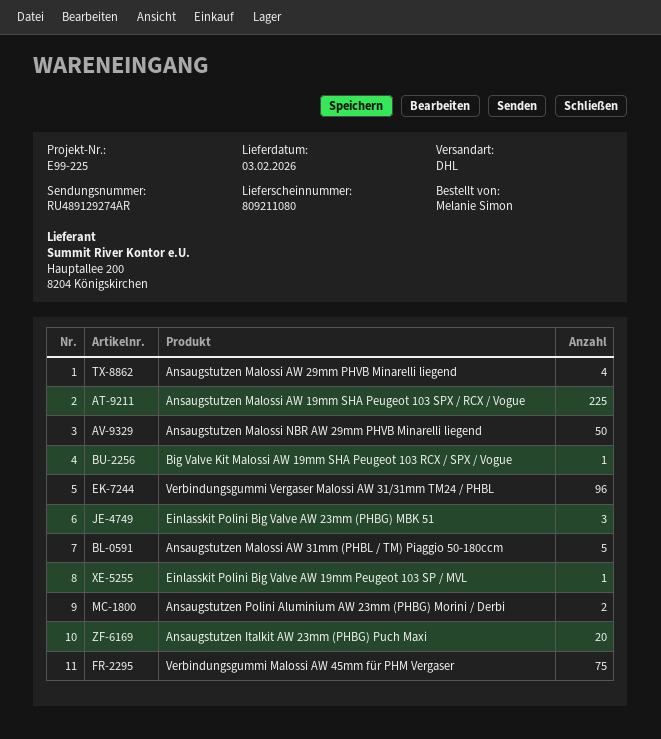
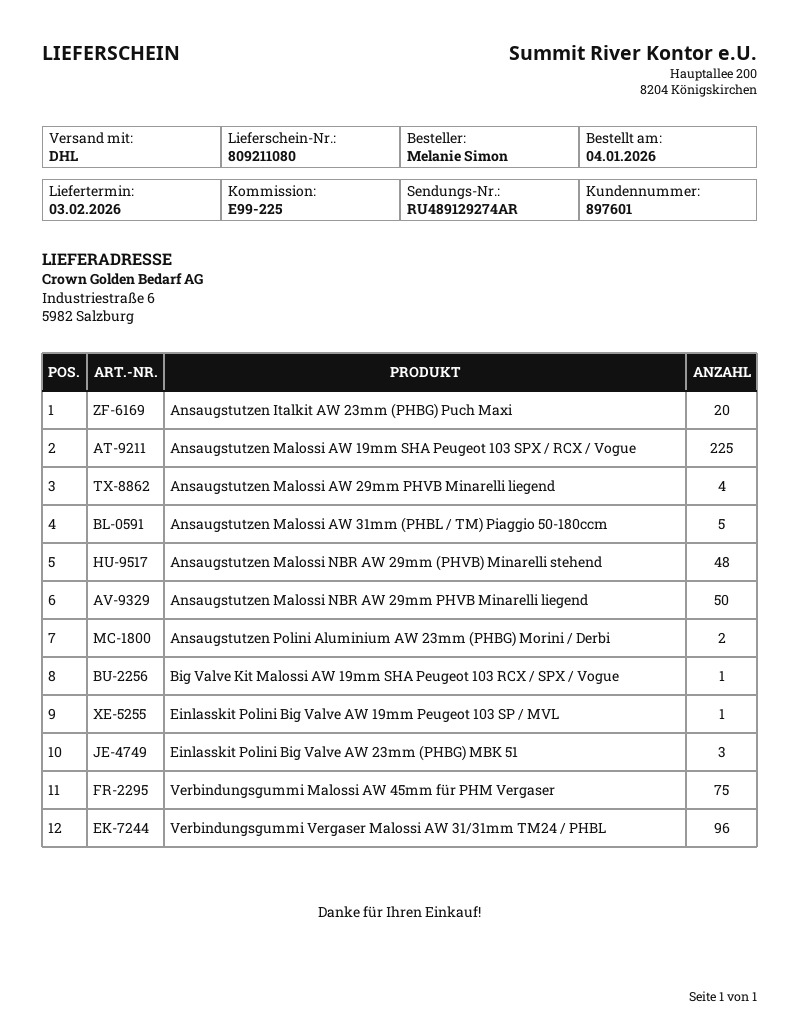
Ansaugstutzen Malossi NBR AW 29mm (PHVB) Minarelli stehend: none -> 48

